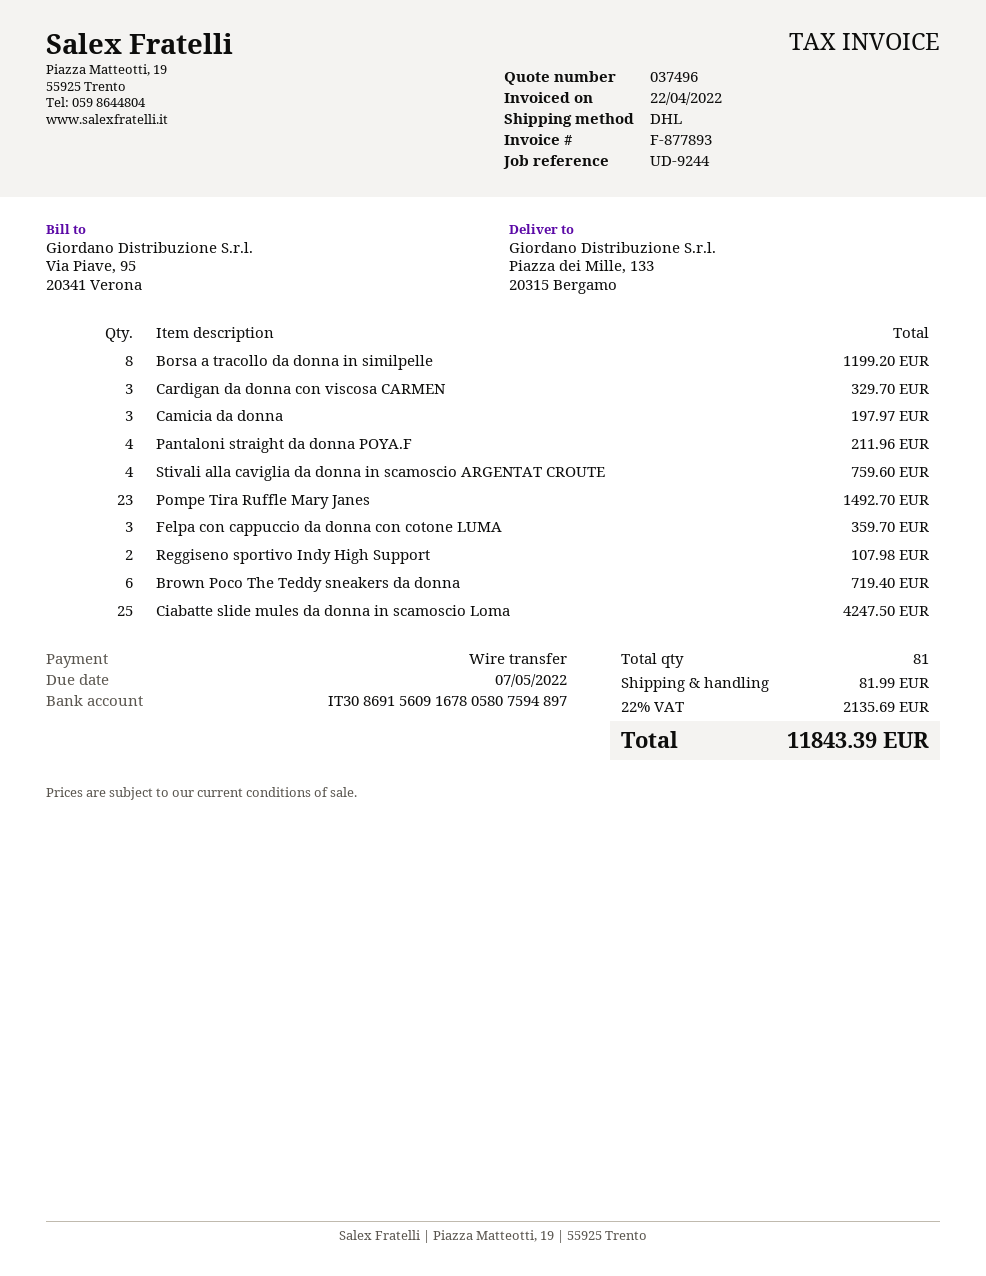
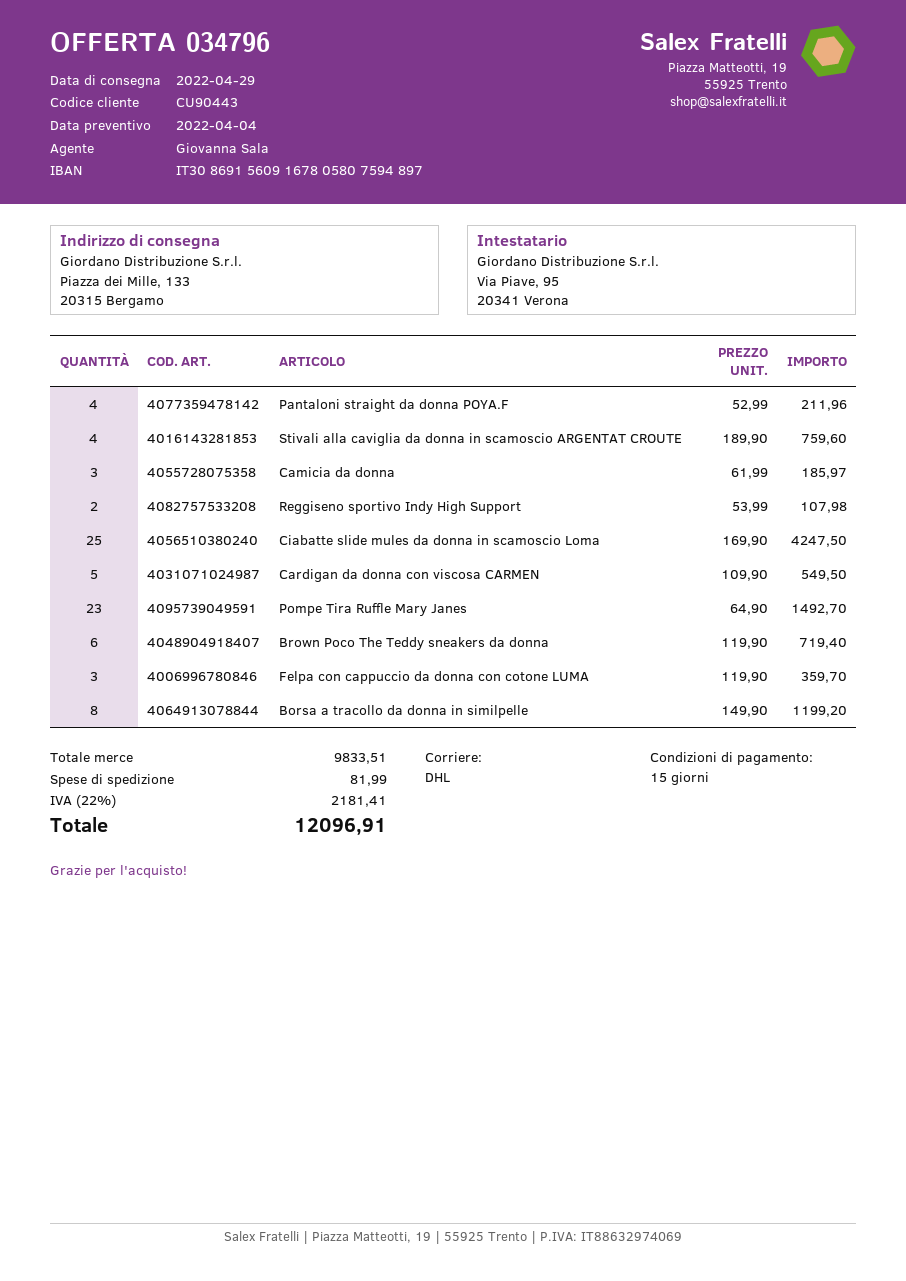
quote number: 037496 -> 034796
Cardigan da donna con viscosa CARMEN: 3 for 329.70 -> 5 for 549.50
Camicia da donna: 3 for 197.97 -> 3 for 185.97
tax: 22% = 2135.69 -> 22% = 2181.41
total: 11843.39 -> 12096.91

